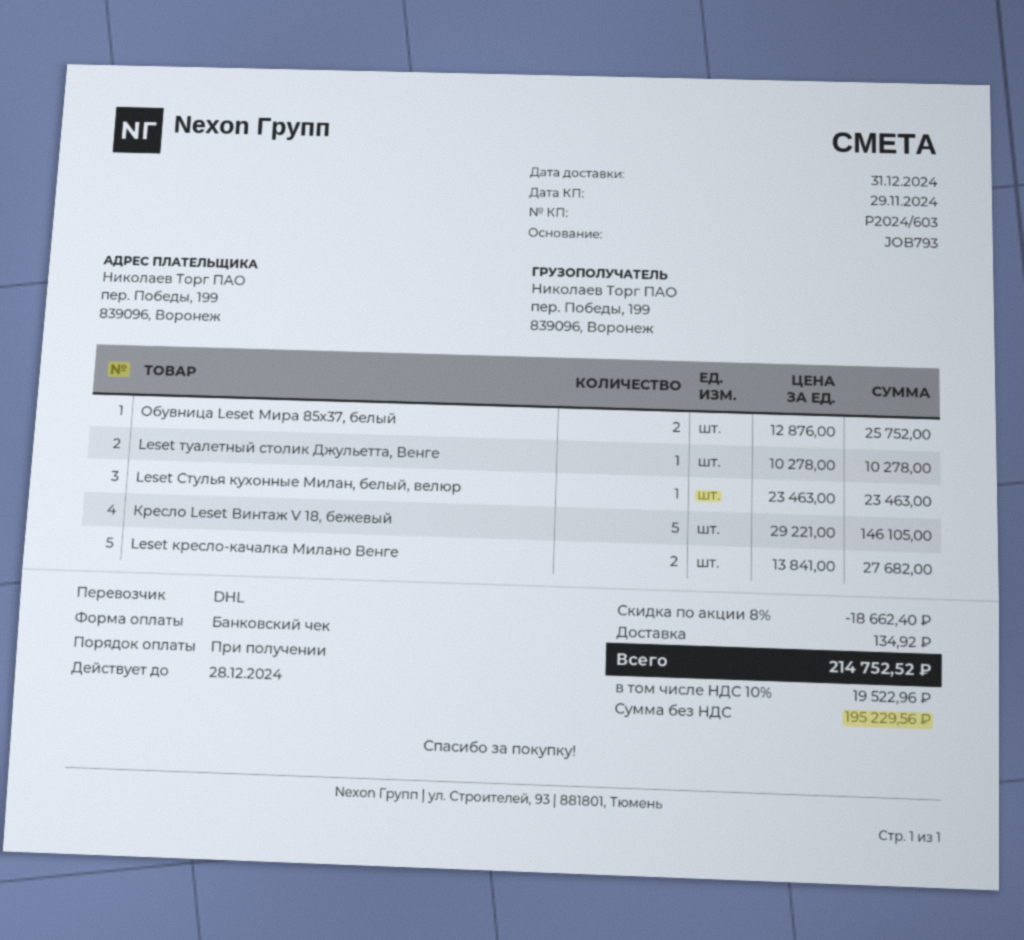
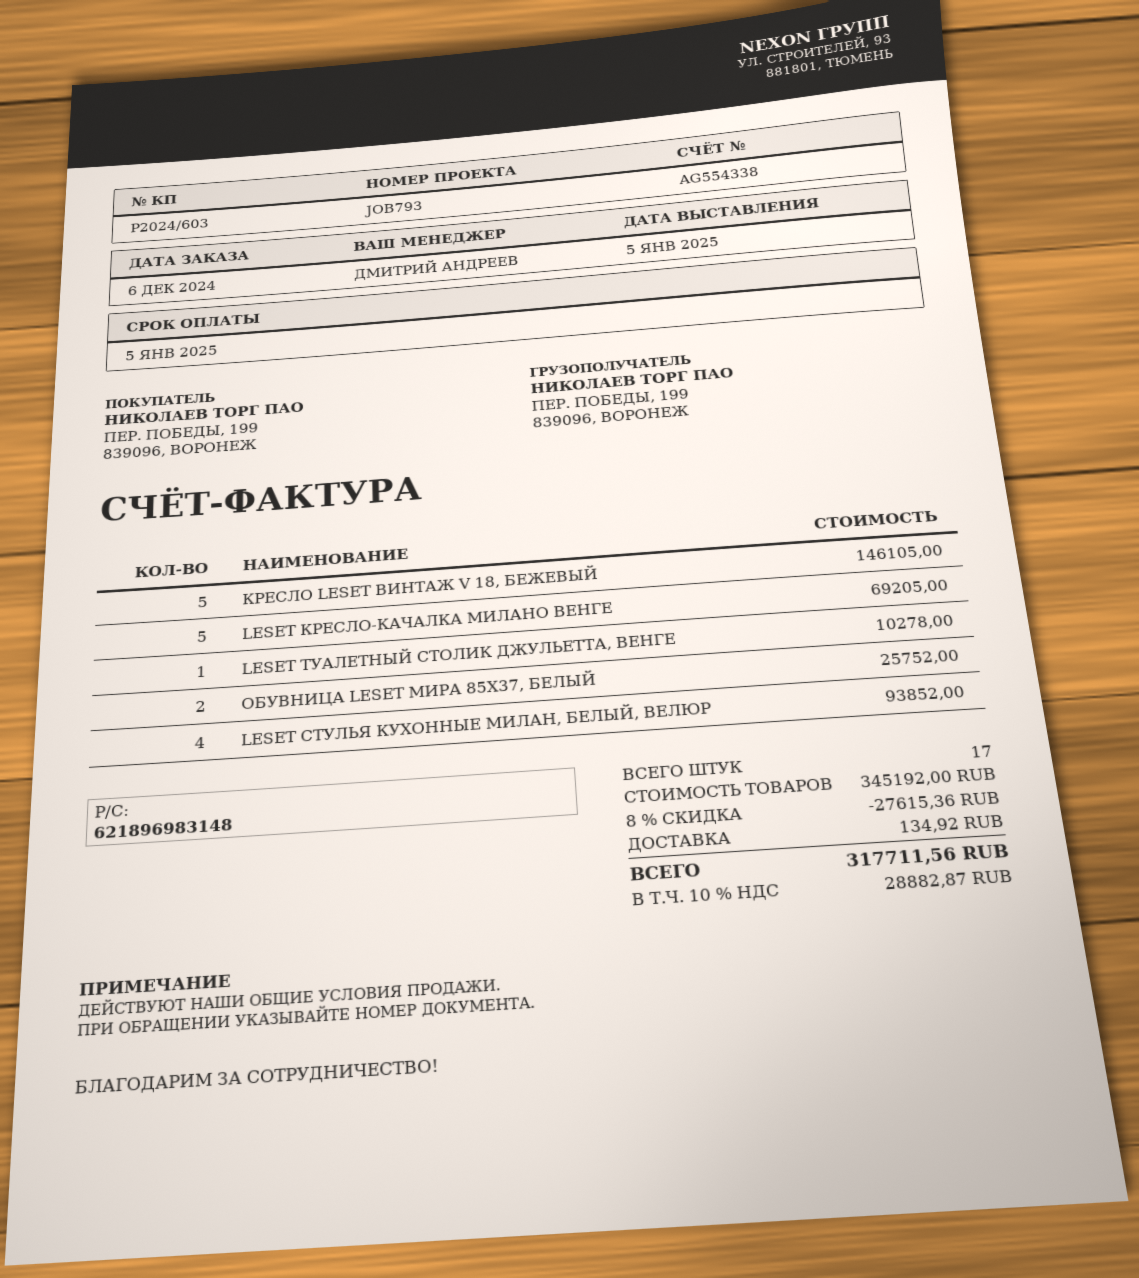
Leset Стулья кухонные Милан, белый, велюр: 1 for 23463.00 -> 4 for 93852.00
Leset кресло-качалка Милано Венге: 2 for 27682.00 -> 5 for 69205.00
discount: 8% = 18662.40 -> 8% = 27615.36
tax: 10% = 19522.96 -> 10% = 28882.87
total: 214752.52 -> 317711.56

